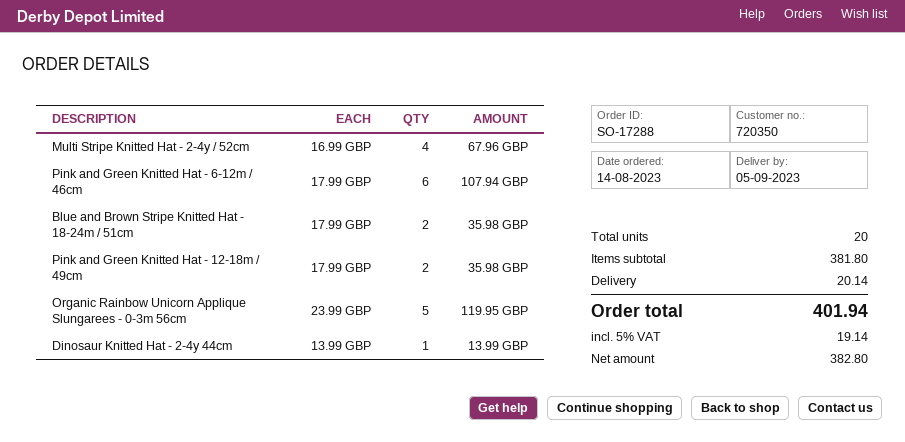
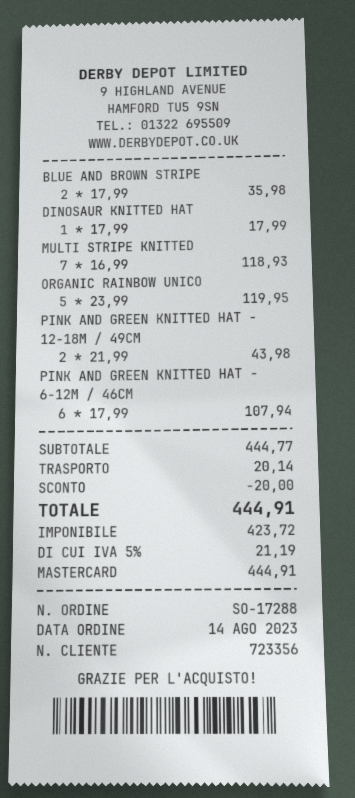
customer number: 720350 -> 723356
Multi Stripe Knitted Hat - 2-4y / 52cm: 4 x 16.99 = 67.96 -> 7 x 16.99 = 118.93
Pink and Green Knitted Hat - 12-18m / 49cm: 2 x 17.99 = 35.98 -> 2 x 21.99 = 43.98
Dinosaur Knitted Hat - 2-4y 44cm: 1 x 13.99 = 13.99 -> 1 x 17.99 = 17.99
subtotal: 381.80 -> 444.77
discount: none -> 20.00
net: 382.80 -> 423.72
tax: 5% = 19.14 -> 5% = 21.19
total: 401.94 -> 444.91

